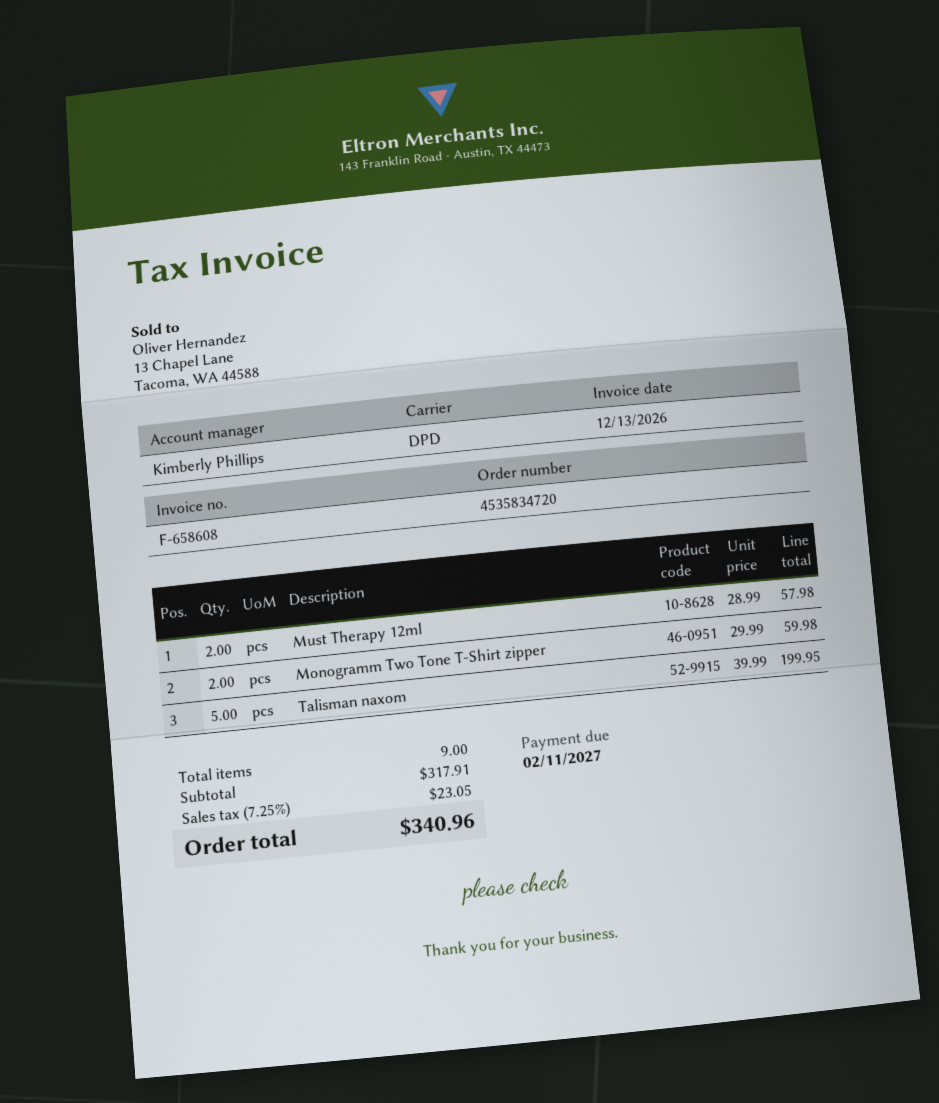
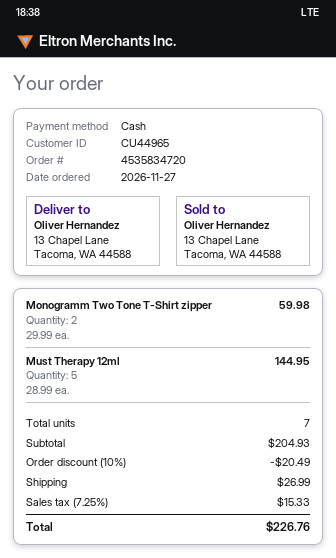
Must Therapy 12ml: 2 x 28.99 = 57.98 -> 5 x 28.99 = 144.95
Talisman naxom: 5 x 39.99 = 199.95 -> none
total quantity: 9 -> 7
subtotal: 317.91 -> 204.93
discount: none -> 10% = 20.49
shipping: none -> 26.99
tax: 7.25% = 23.05 -> 7.25% = 15.33
total: 340.96 -> 226.76

